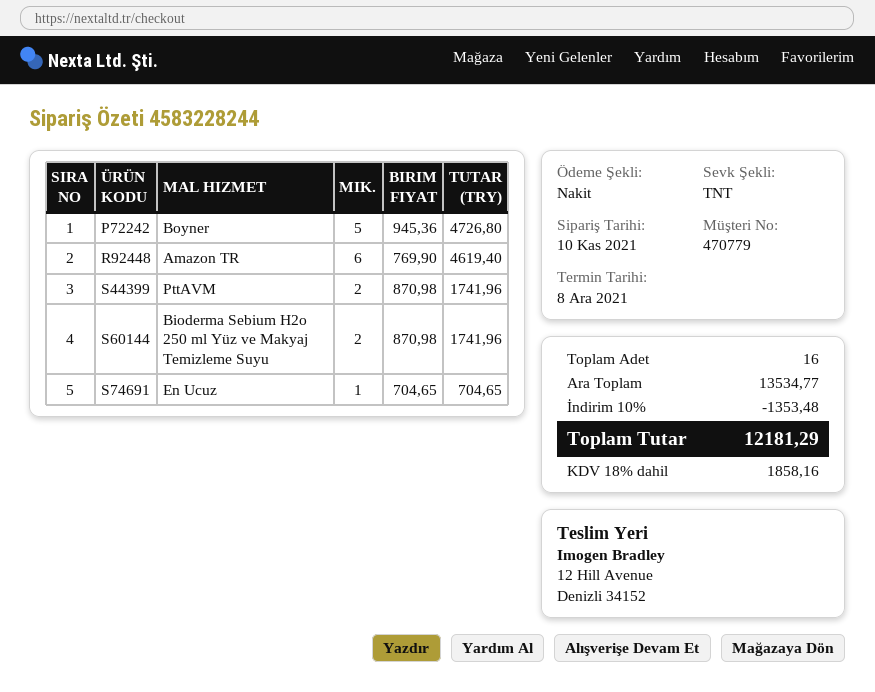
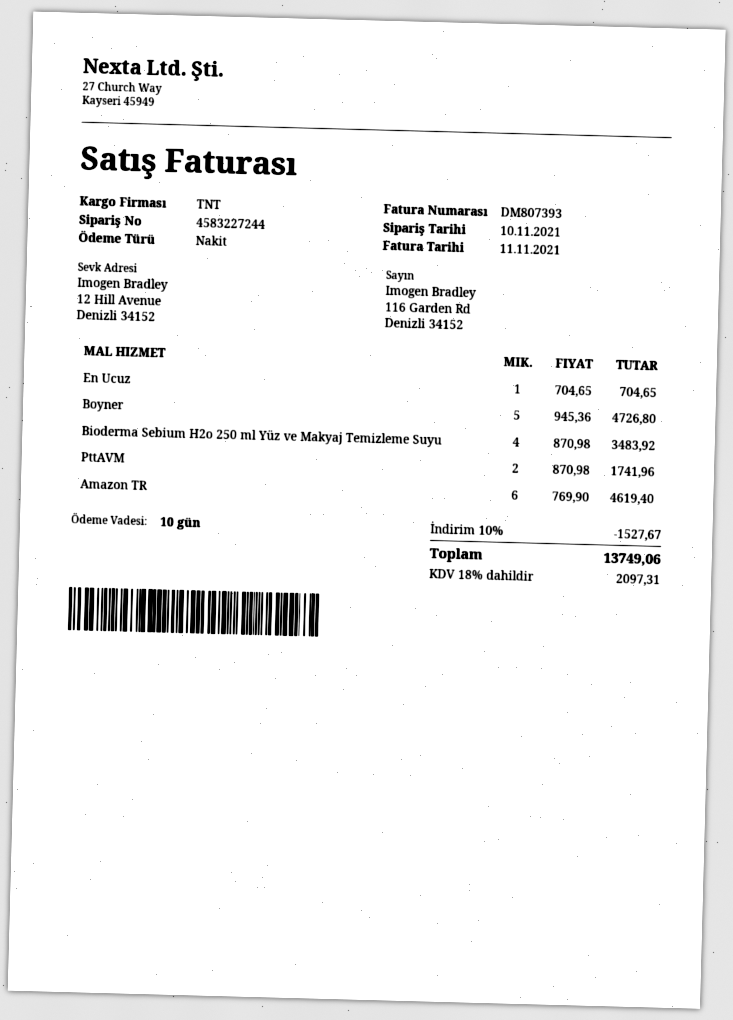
order number: 4583228244 -> 4583227244
Bioderma Sebium H2o 250 ml Yüz ve Makyaj Temizleme Suyu: 2 x 870.98 = 1741.96 -> 4 x 870.98 = 3483.92
discount: 10% = 1353.48 -> 10% = 1527.67
tax: 18% = 1858.16 -> 18% = 2097.31
total: 12181.29 -> 13749.06

